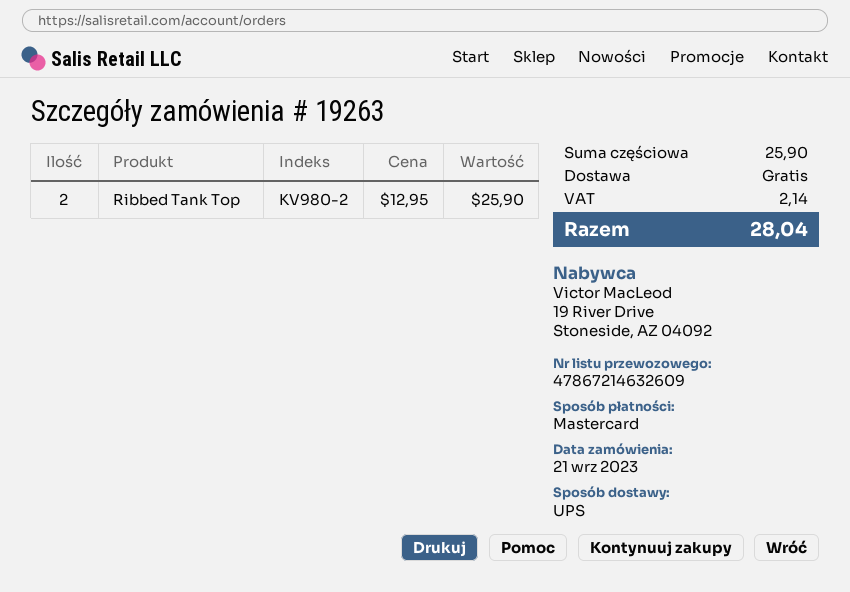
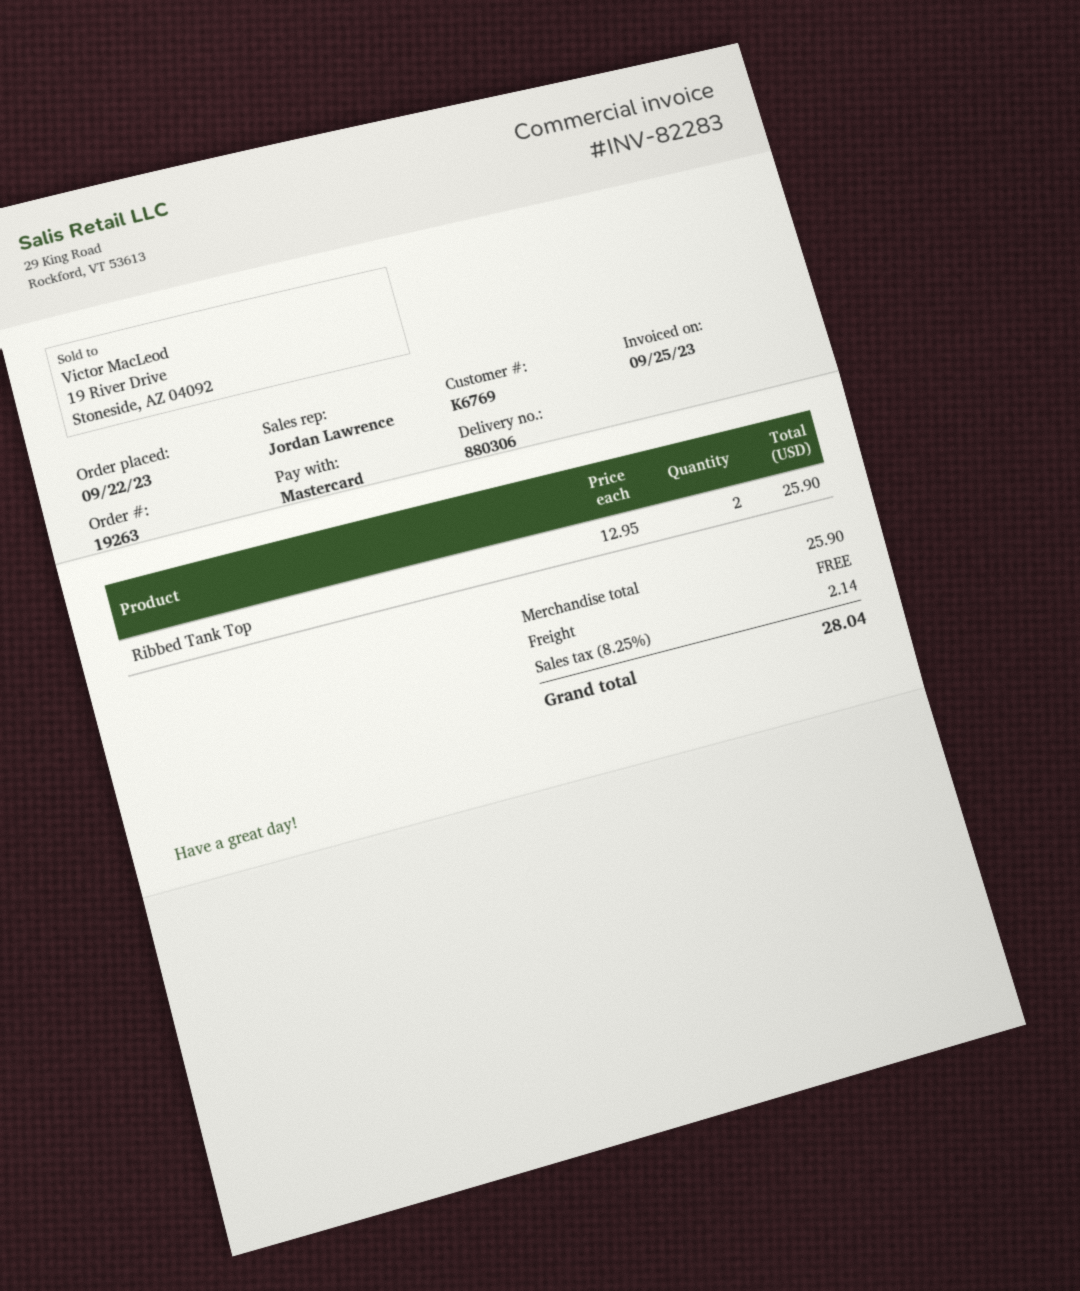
order date: 2023-09-21 -> 2023-09-22

